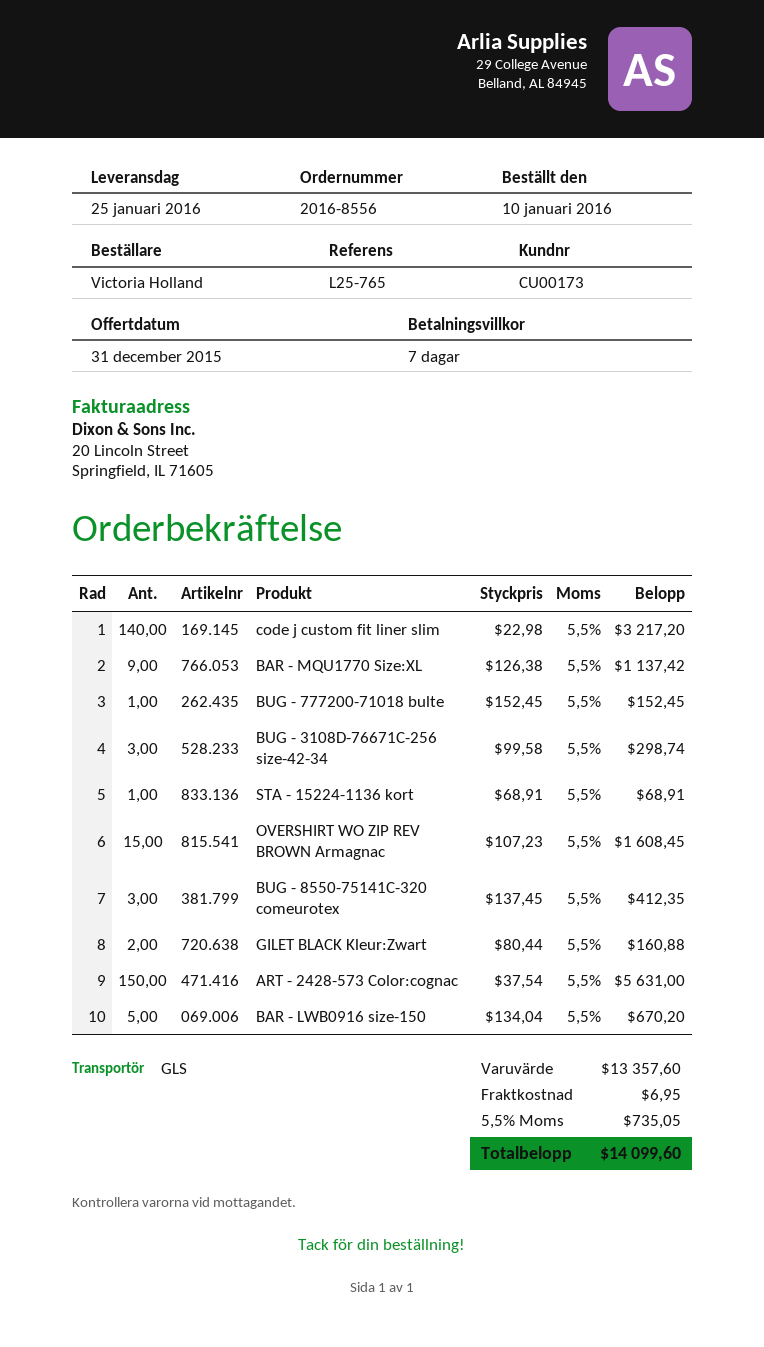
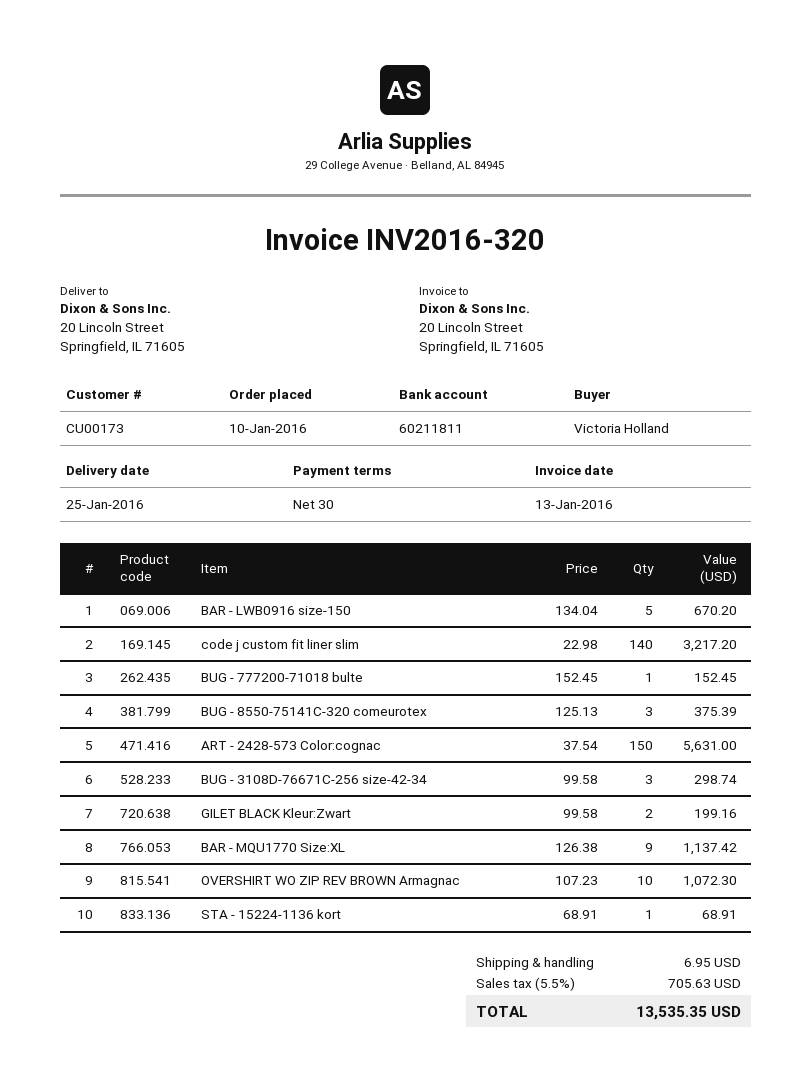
payment terms: 7 days -> 30 days
OVERSHIRT WO ZIP REV BROWN Armagnac: 15 x 107.23 = 1608.45 -> 10 x 107.23 = 1072.30
BUG - 8550-75141C-320 comeurotex: 3 x 137.45 = 412.35 -> 3 x 125.13 = 375.39
GILET BLACK Kleur:Zwart: 2 x 80.44 = 160.88 -> 2 x 99.58 = 199.16
tax: 5.5% = 735.05 -> 5.5% = 705.63
total: 14099.60 -> 13535.35

